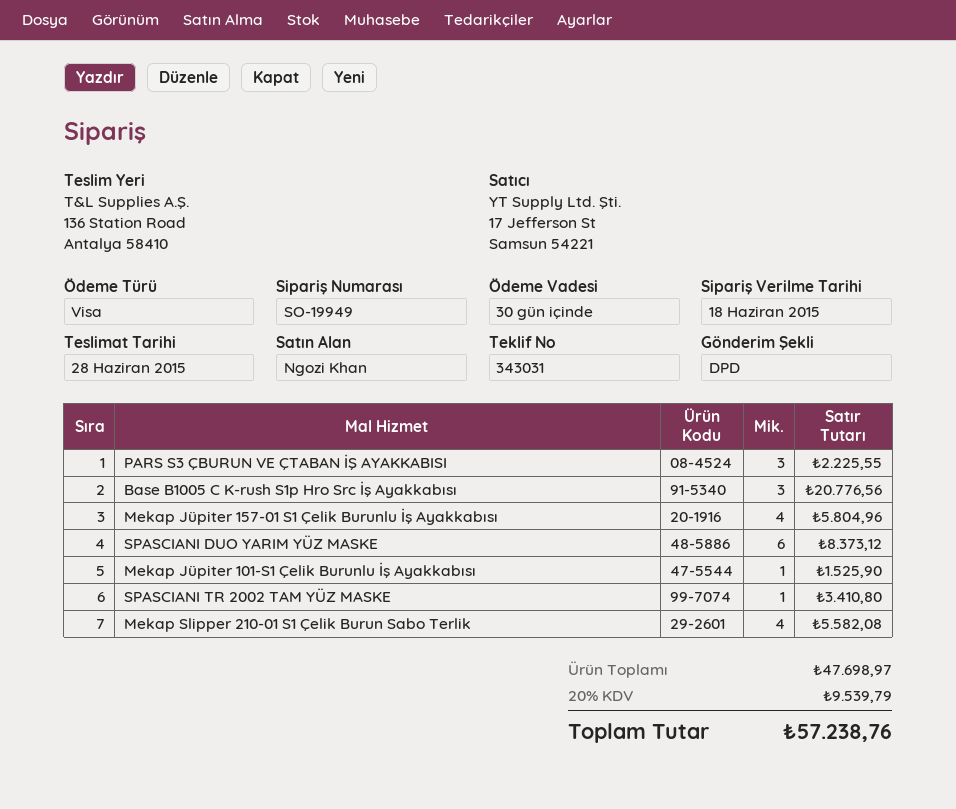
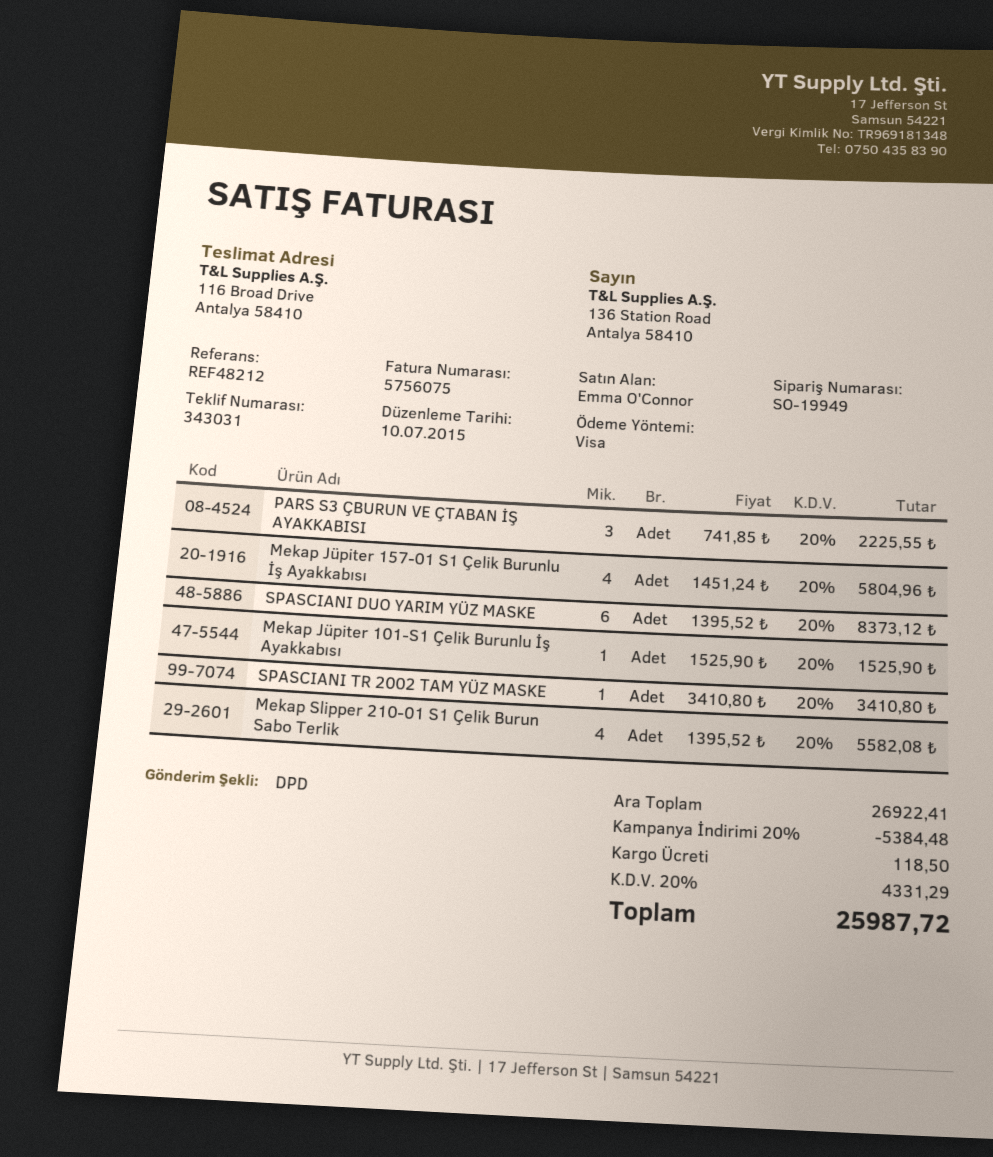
ordered by: Ngozi Khan -> Emma O'Connor
ship to: 136 Station Road, Antalya 58410 -> 116 Broad Drive, Antalya 58410
Base B1005 C K-rush S1p Hro Src İş Ayakkabısı: 3 for 20776.56 -> none
subtotal: 47698.97 -> 26922.41
discount: none -> 20% = 5384.48
shipping: none -> 118.50
tax: 20% = 9539.79 -> 20% = 4331.29
total: 57238.76 -> 25987.72

